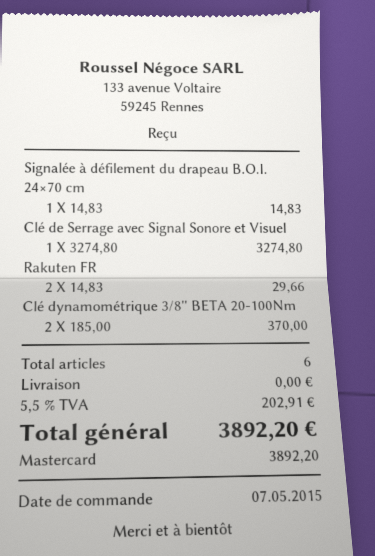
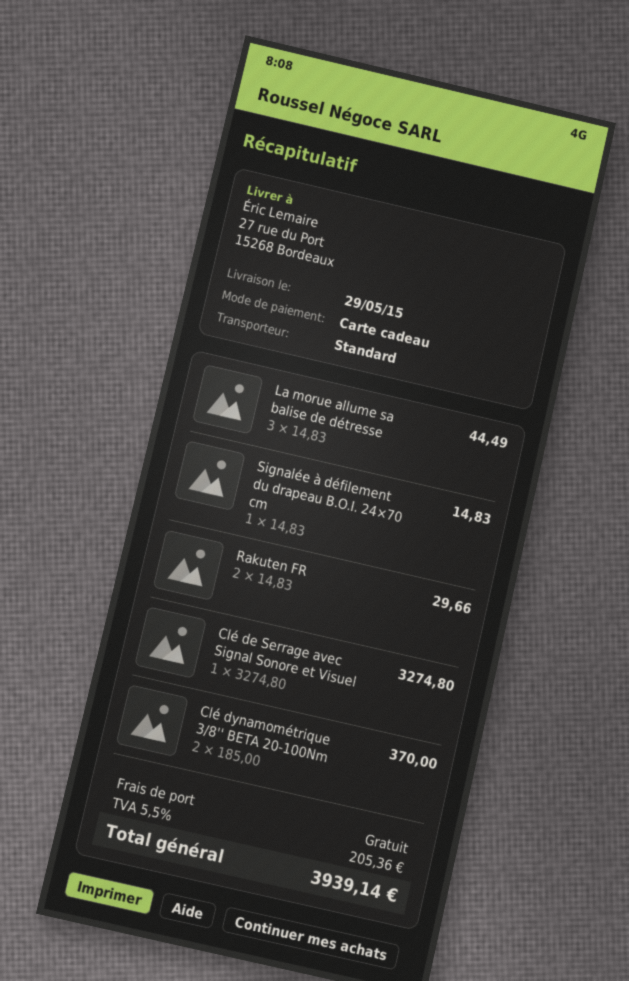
payment method: Mastercard -> gift card
La morue allume sa balise de détresse: none -> 3 x 14.83 = 44.49
tax: 5.5% = 202.91 -> 5.5% = 205.36
total: 3892.20 -> 3939.14

